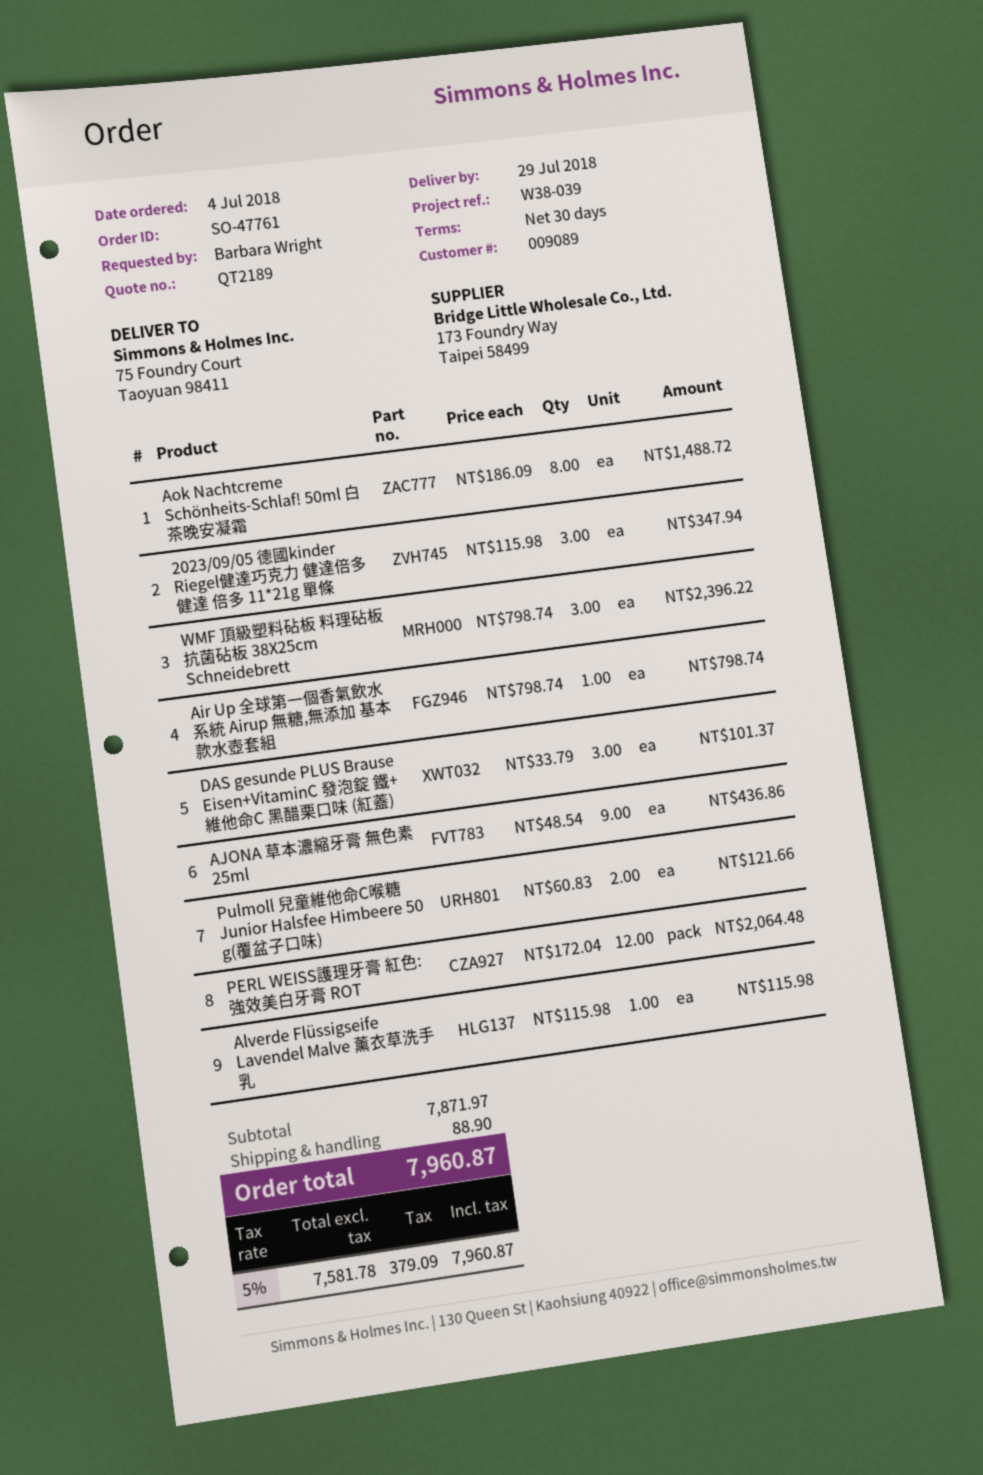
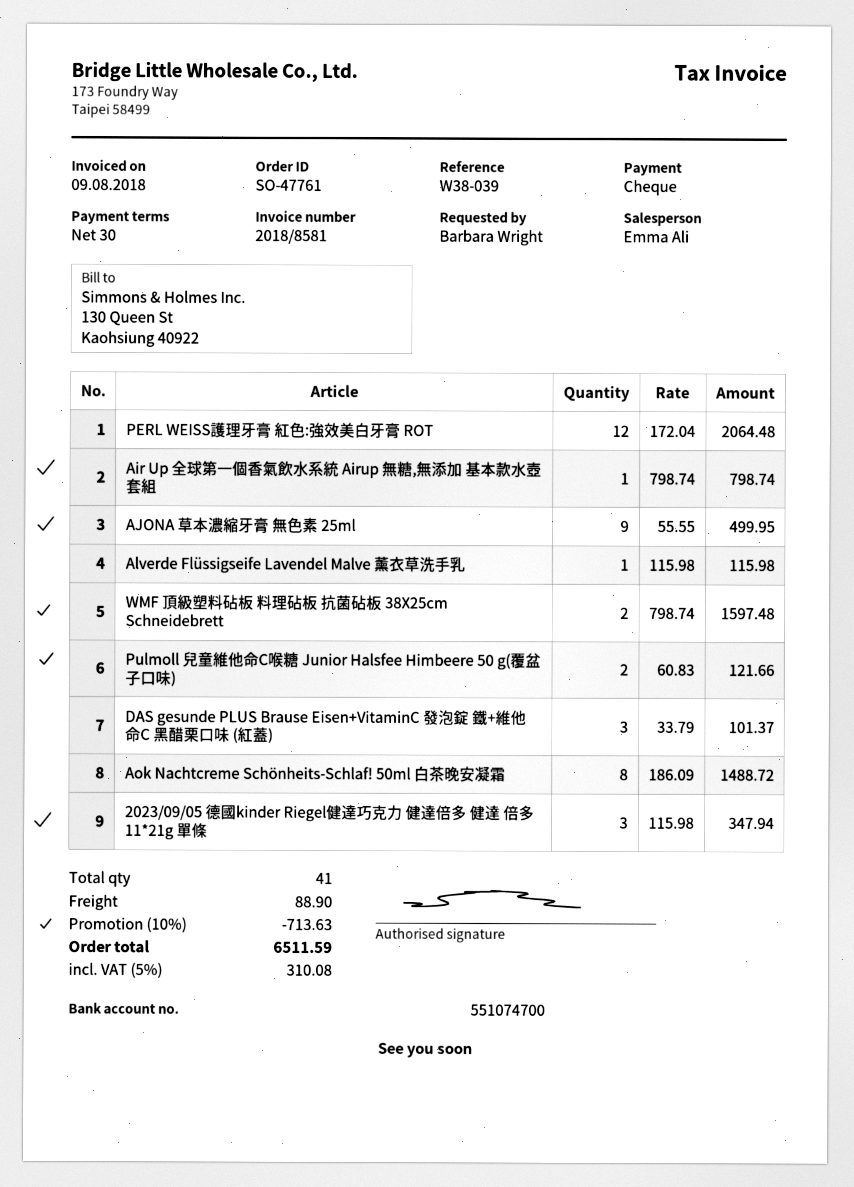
WMF 頂級塑料砧板 料理砧板 抗菌砧板 38X25cm Schneidebrett: 3 x 798.74 = 2396.22 -> 2 x 798.74 = 1597.48
AJONA 草本濃縮牙膏 無色素 25ml: 9 x 48.54 = 436.86 -> 9 x 55.55 = 499.95
discount: none -> 10% = 713.63
tax: 5% = 379.09 -> 5% = 310.08
total: 7960.87 -> 6511.59

